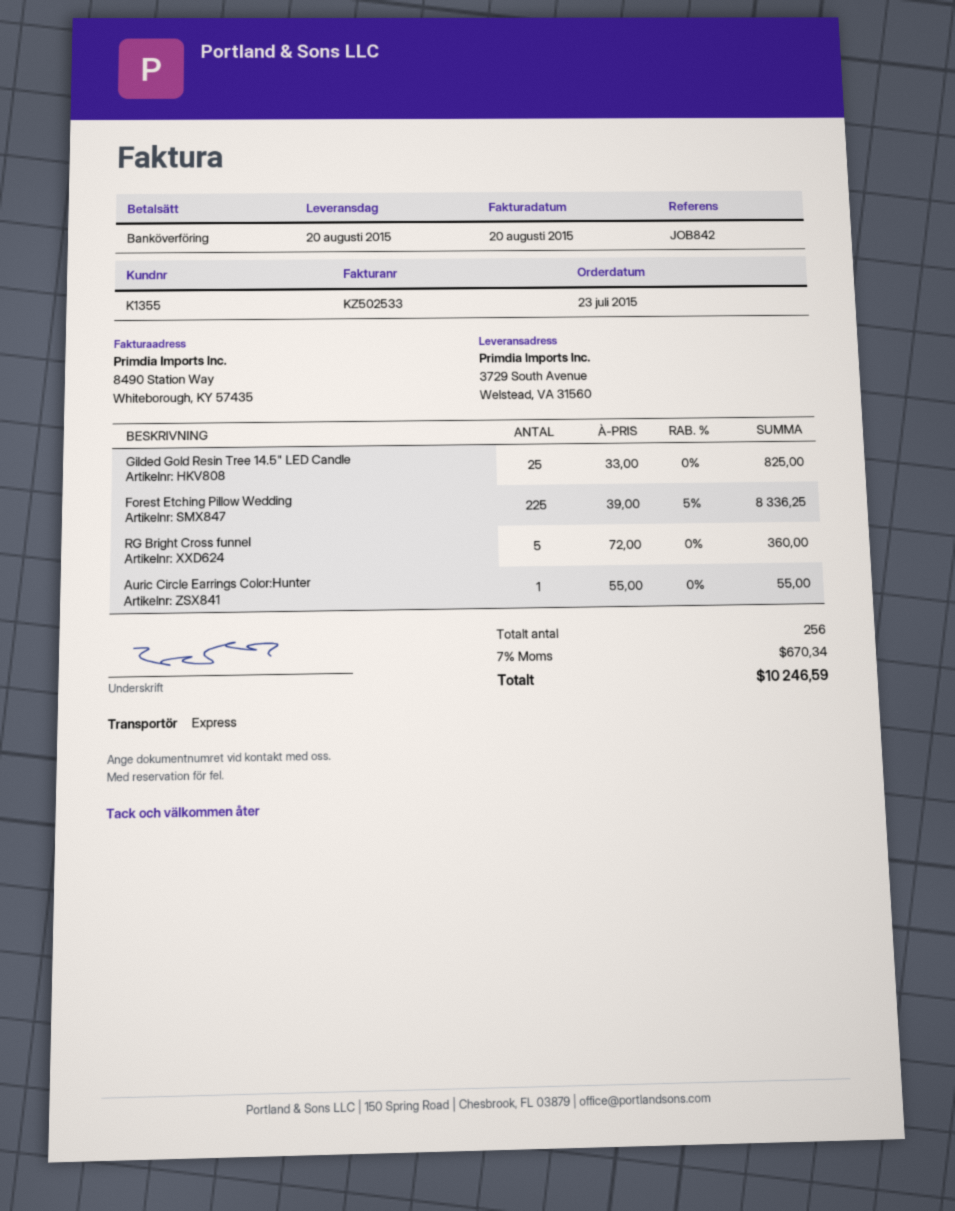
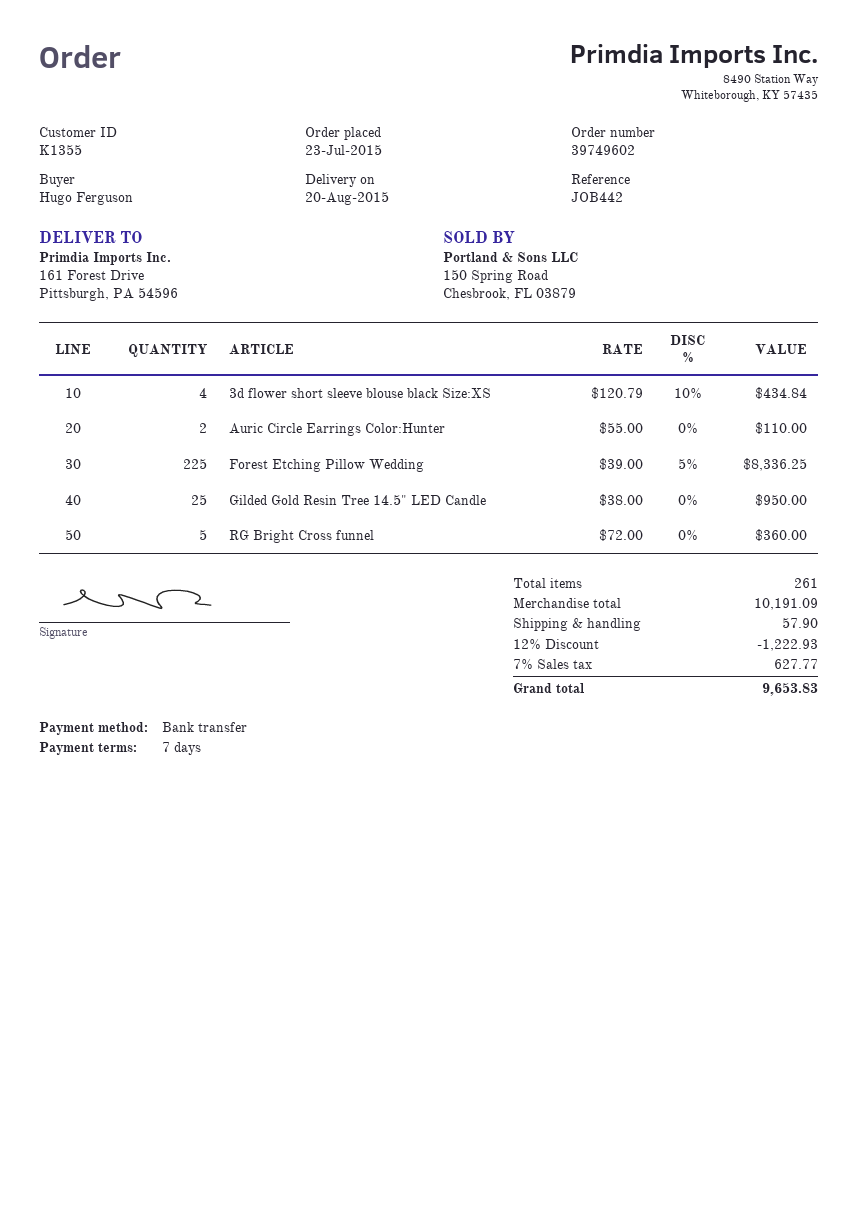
reference: JOB842 -> JOB442
ship to: 3729 South Avenue, Welstead, VA 31560 -> 161 Forest Drive, Pittsburgh, PA 54596
Gilded Gold Resin Tree 14.5" LED Candle: 25 x 33.00 = 825.00 -> 25 x 38.00 = 950.00
Auric Circle Earrings Color:Hunter: 1 x 55.00 = 55.00 -> 2 x 55.00 = 110.00
3d flower short sleeve blouse black Size:XS: none -> 4 x 120.79 - 10% = 434.84
total quantity: 256 -> 261
discount: none -> 12% = 1222.93
shipping: none -> 57.90
tax: 7% = 670.34 -> 7% = 627.77
total: 10246.59 -> 9653.83

